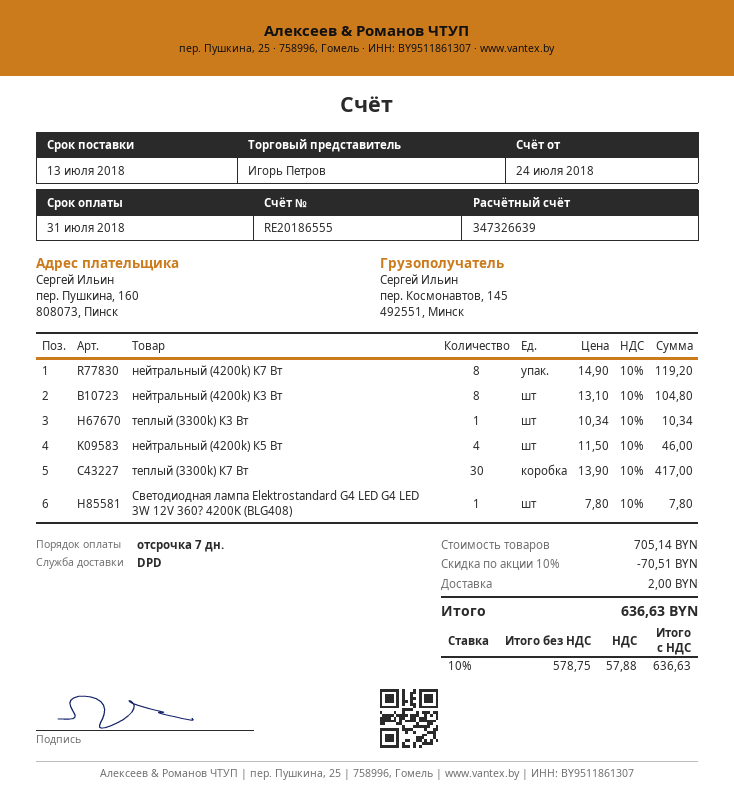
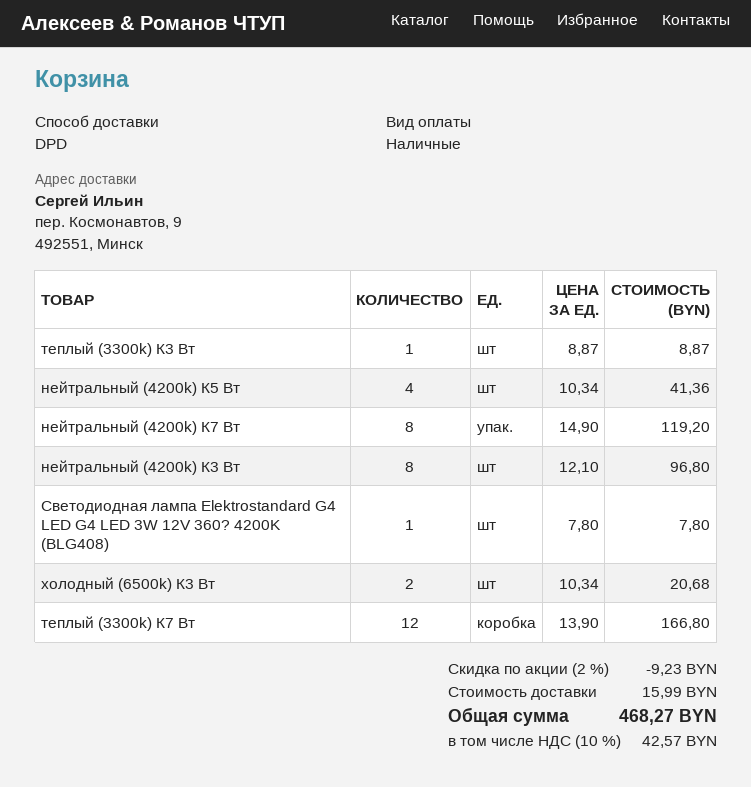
ship to: пер. Космонавтов, 145, 492551, Минск -> пер. Космонавтов, 9, 492551, Минск
нейтральный (4200k) К3 Вт: 8 x 13.10 = 104.80 -> 8 x 12.10 = 96.80
теплый (3300k) К3 Вт: 1 x 10.34 = 10.34 -> 1 x 8.87 = 8.87
нейтральный (4200k) К5 Вт: 4 x 11.50 = 46.00 -> 4 x 10.34 = 41.36
теплый (3300k) К7 Вт: 30 x 13.90 = 417.00 -> 12 x 13.90 = 166.80
холодный (6500k) К3 Вт: none -> 2 x 10.34 = 20.68
discount: 10% = 70.51 -> 2% = 9.23
shipping: 2.00 -> 15.99
tax: 10% = 57.88 -> 10% = 42.57
total: 636.63 -> 468.27

